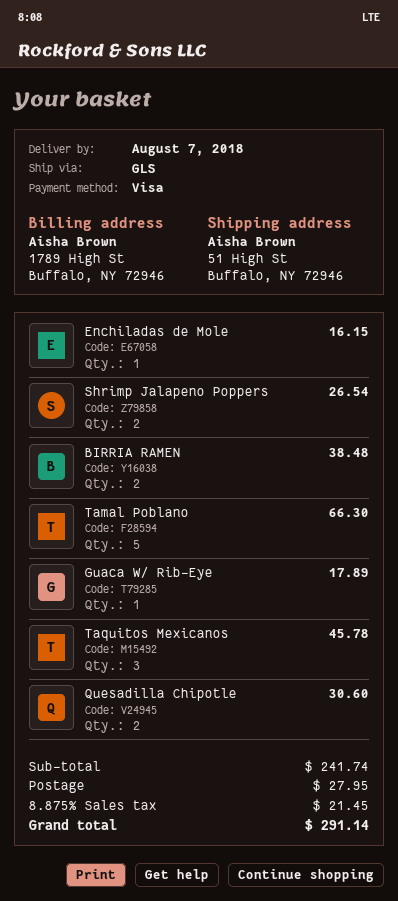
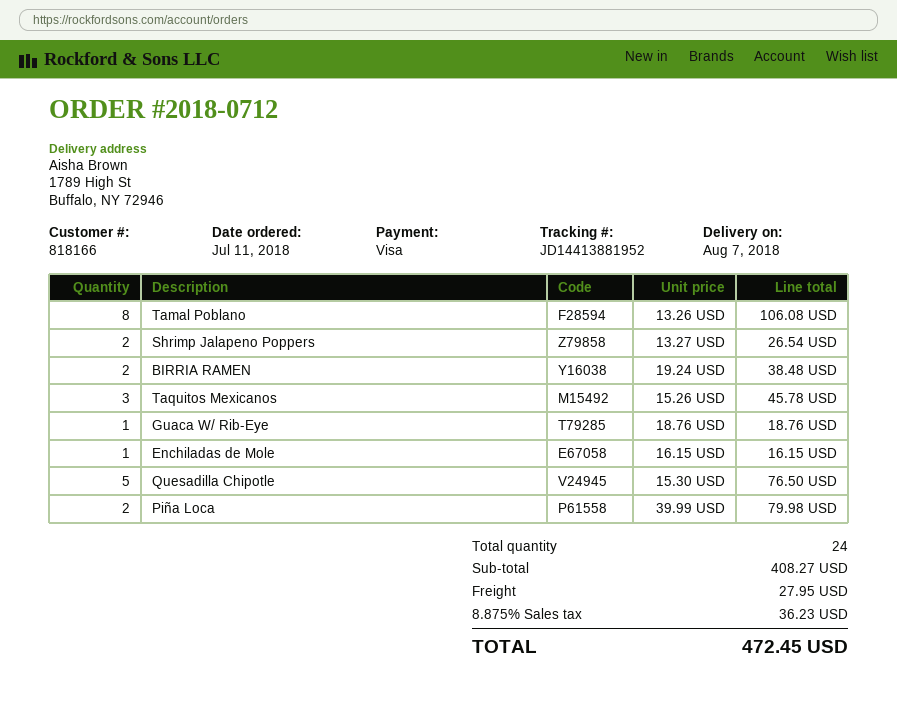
ship to: 51 High St, Buffalo, NY 72946 -> 1789 High St, Buffalo, NY 72946
Tamal Poblano: 5 for 66.30 -> 8 for 106.08
Guaca W/ Rib-Eye: 1 for 17.89 -> 1 for 18.76
Quesadilla Chipotle: 2 for 30.60 -> 5 for 76.50
Piña Loca: none -> 2 for 79.98
subtotal: 241.74 -> 408.27
tax: 8.875% = 21.45 -> 8.875% = 36.23
total: 291.14 -> 472.45

